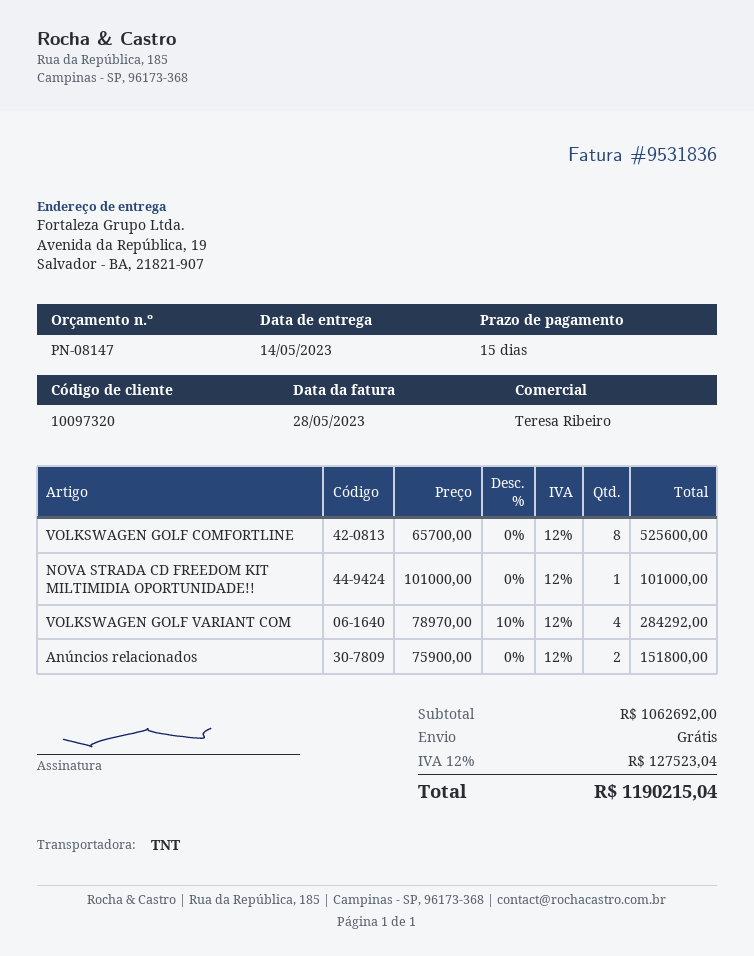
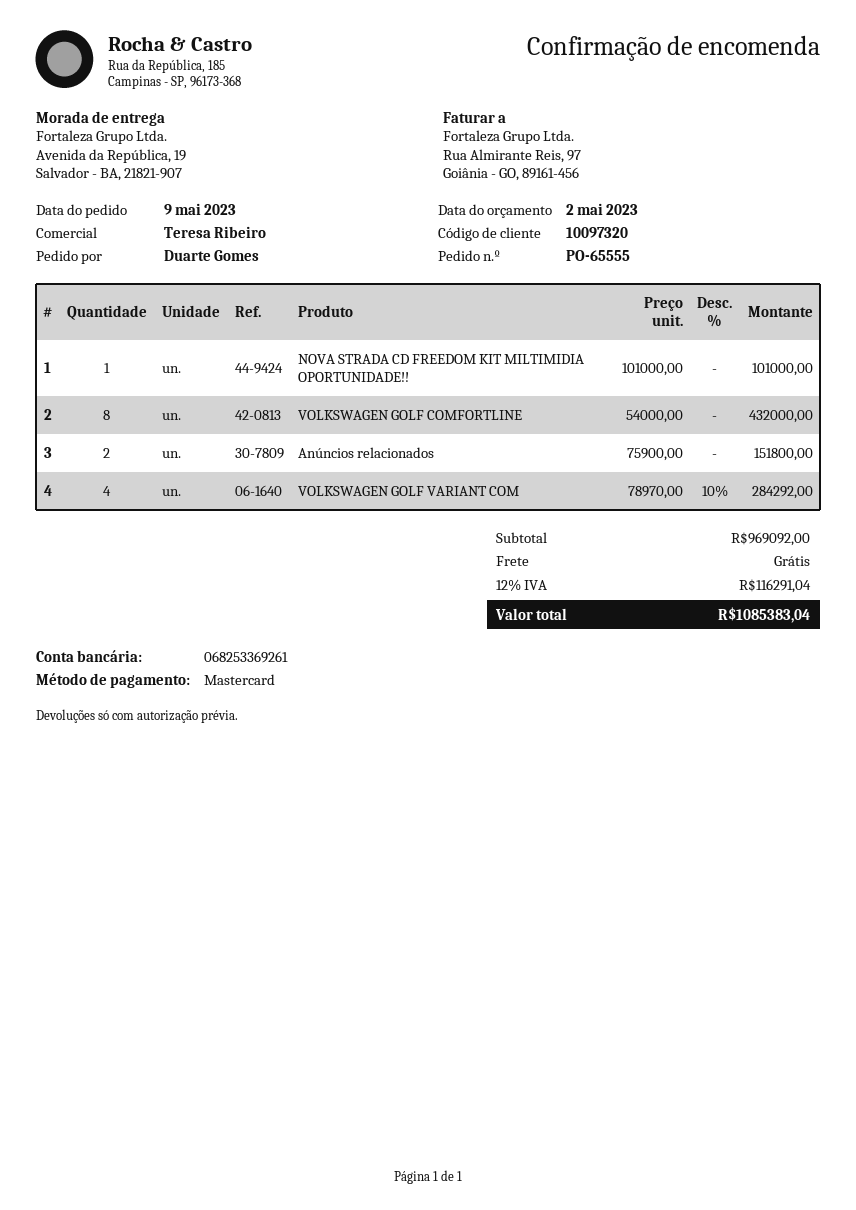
VOLKSWAGEN GOLF COMFORTLINE: 8 x 65700.00 = 525600.00 -> 8 x 54000.00 = 432000.00
subtotal: 1062692.00 -> 969092.00
tax: 12% = 127523.04 -> 12% = 116291.04
total: 1190215.04 -> 1085383.04

